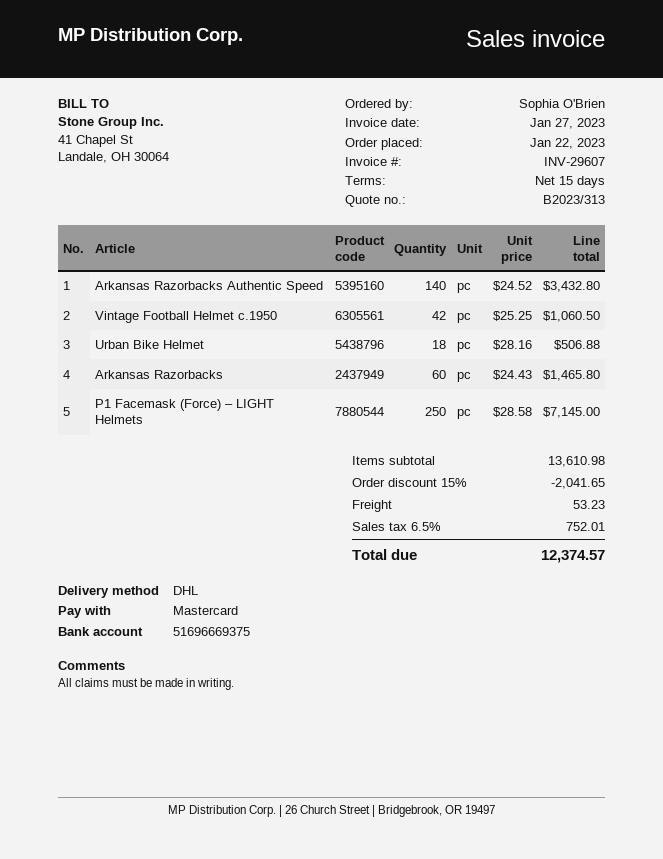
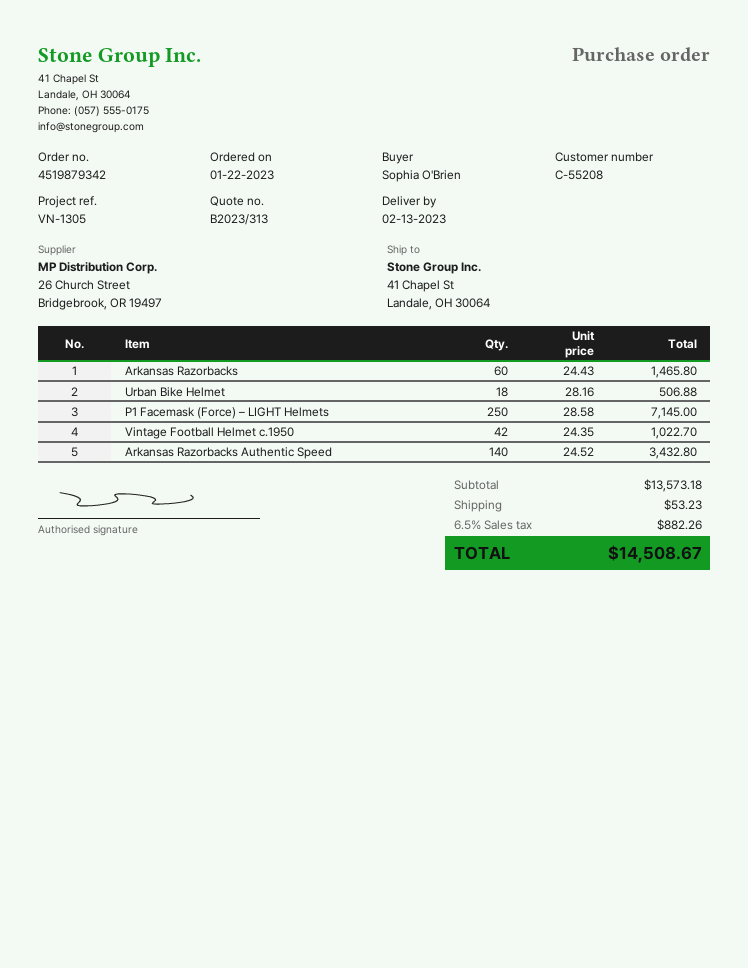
Vintage Football Helmet c.1950: 42 x 25.25 = 1060.50 -> 42 x 24.35 = 1022.70
subtotal: 13610.98 -> 13573.18
discount: 15% = 2041.65 -> none
tax: 6.5% = 752.01 -> 6.5% = 882.26
total: 12374.57 -> 14508.67

